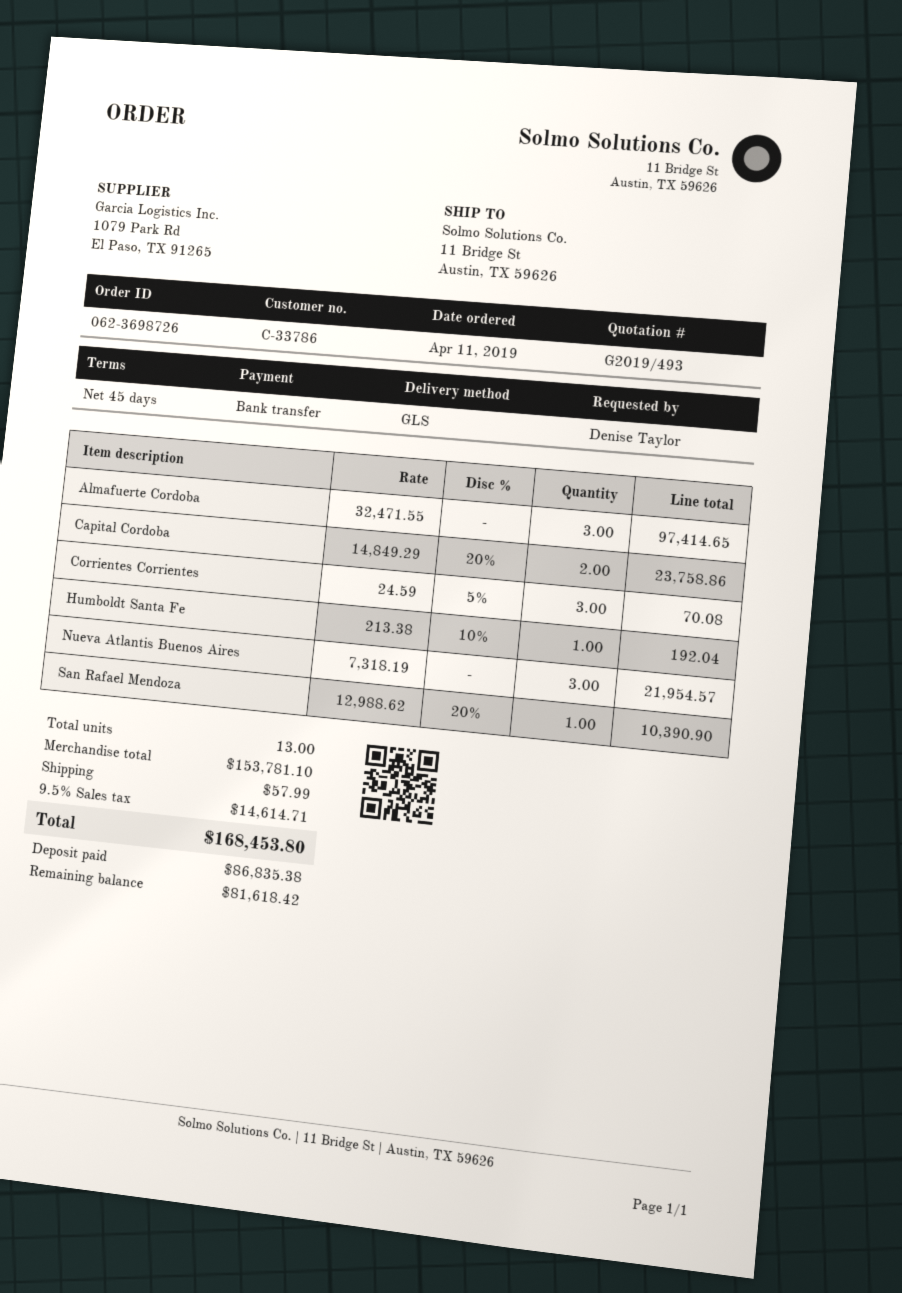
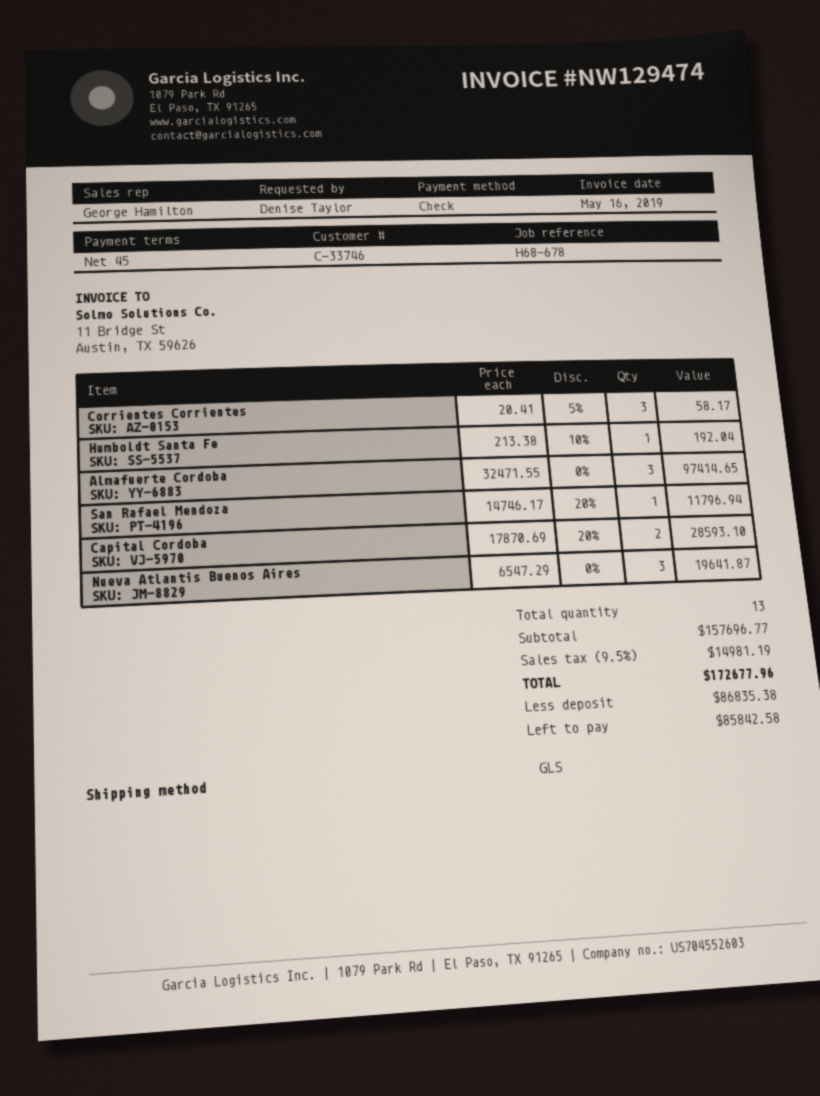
customer number: C-33786 -> C-33746
payment method: bank transfer -> cheque
Capital Cordoba: 2 x 14849.29 - 20% = 23758.86 -> 2 x 17870.69 - 20% = 28593.10
Corrientes Corrientes: 3 x 24.59 - 5% = 70.08 -> 3 x 20.41 - 5% = 58.17
Nueva Atlantis Buenos Aires: 3 x 7318.19 = 21954.57 -> 3 x 6547.29 = 19641.87
San Rafael Mendoza: 1 x 12988.62 - 20% = 10390.90 -> 1 x 14746.17 - 20% = 11796.94
subtotal: 153781.10 -> 157696.77
shipping: 57.99 -> none
tax: 9.5% = 14614.71 -> 9.5% = 14981.19
total: 168453.80 -> 172677.96
balance: 81618.42 -> 85842.58

